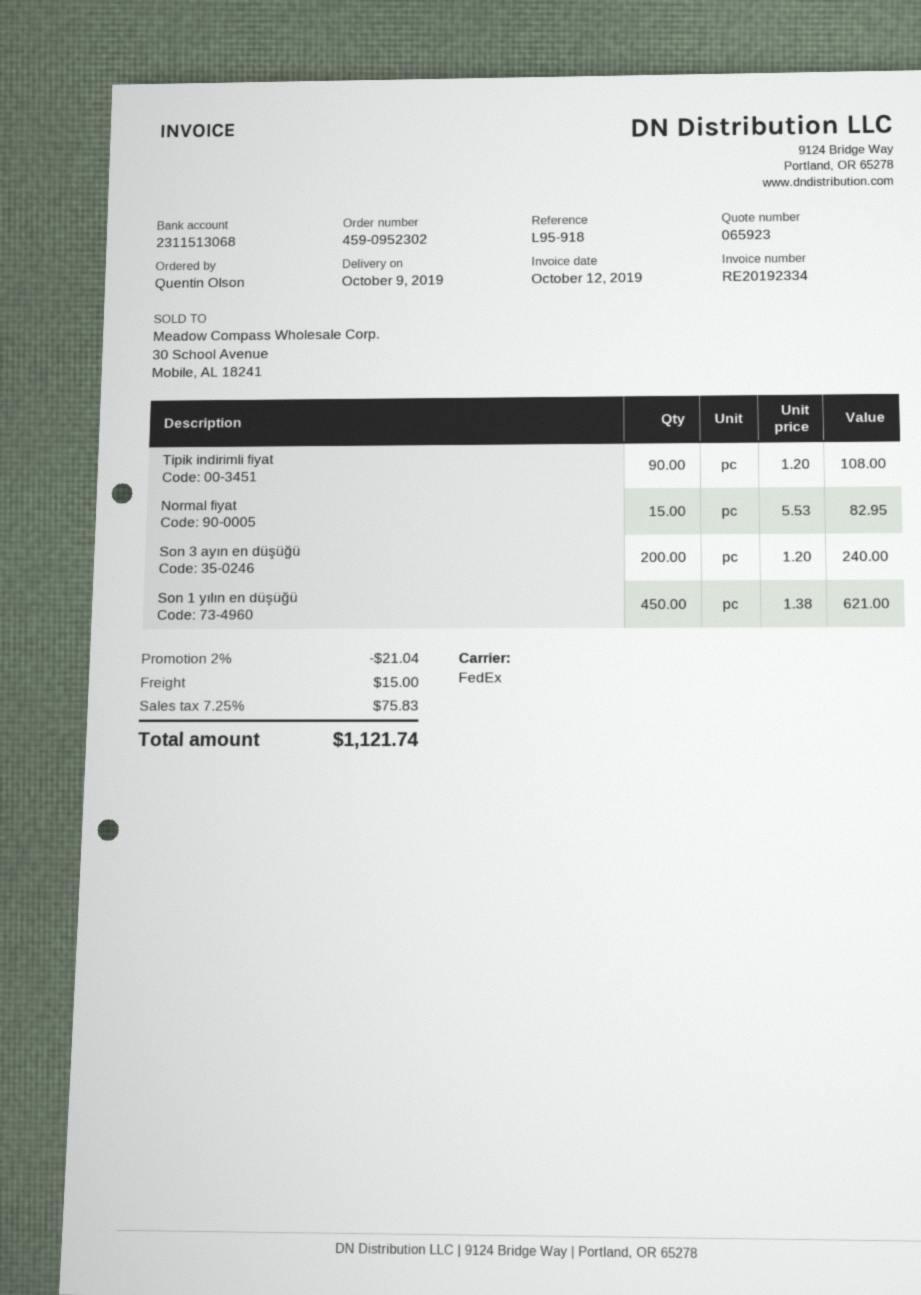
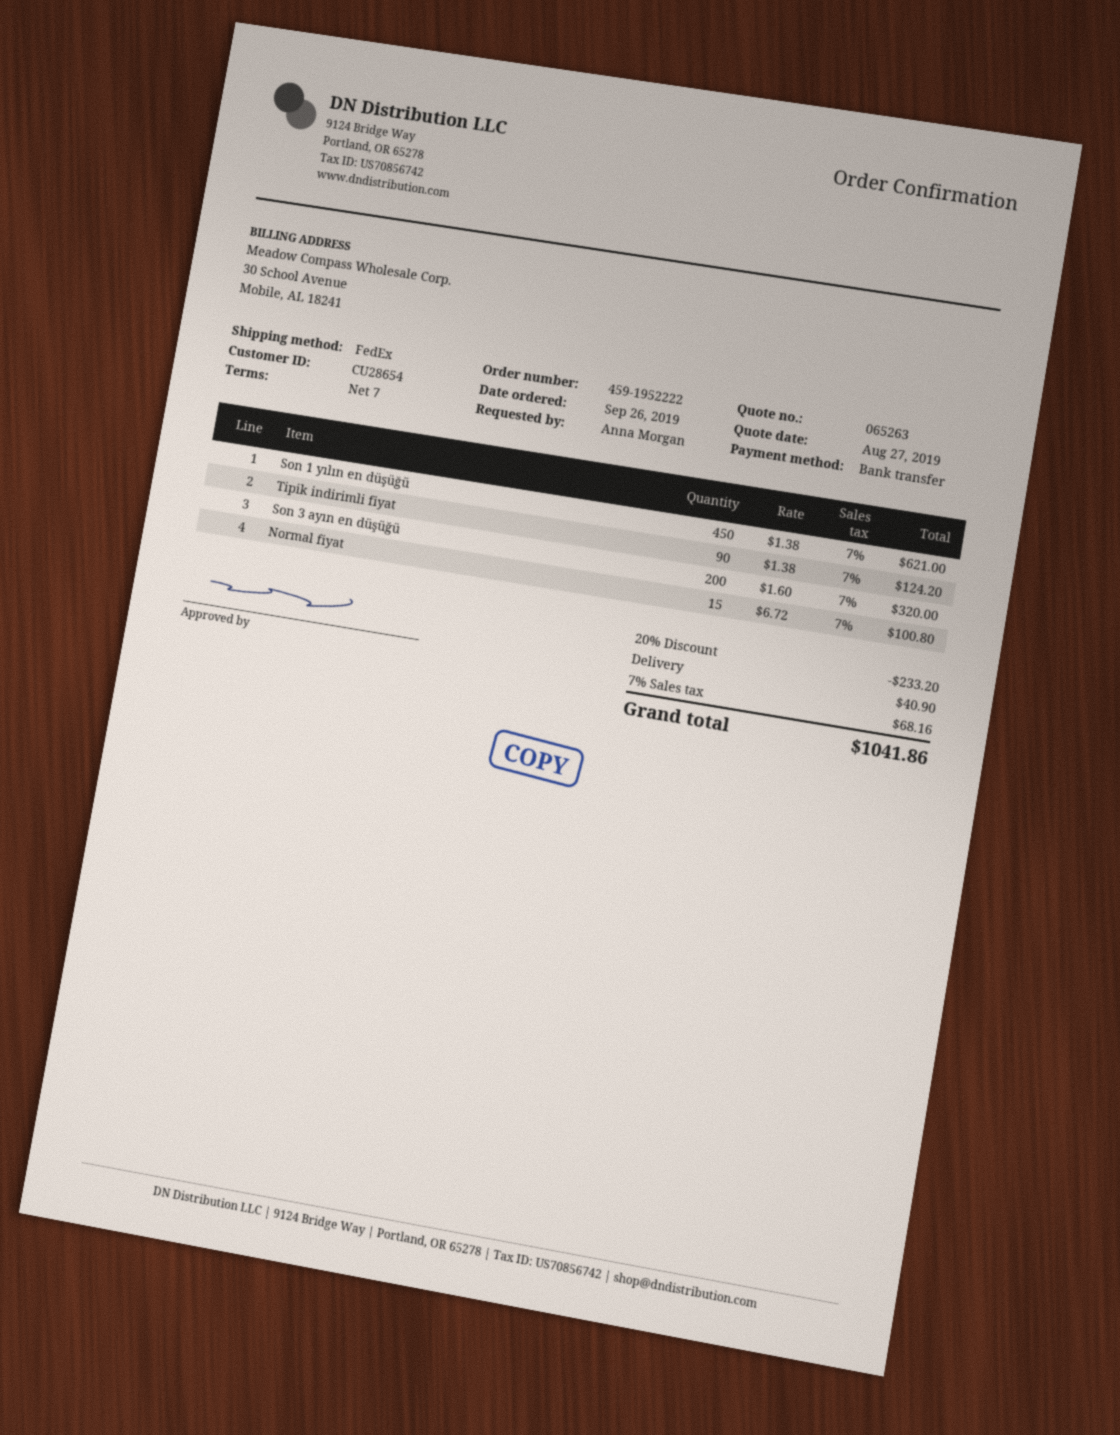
quote number: 065923 -> 065263
order number: 459-0952302 -> 459-1952222
ordered by: Quentin Olson -> Anna Morgan
Tipik indirimli fiyat: 90 x 1.20 = 108.00 -> 90 x 1.38 = 124.20
Normal fiyat: 15 x 5.53 = 82.95 -> 15 x 6.72 = 100.80
Son 3 ayın en düşüğü: 200 x 1.20 = 240.00 -> 200 x 1.60 = 320.00
discount: 2% = 21.04 -> 20% = 233.20
shipping: 15.00 -> 40.90
tax: 7.25% = 75.83 -> 7% = 68.16
total: 1121.74 -> 1041.86

